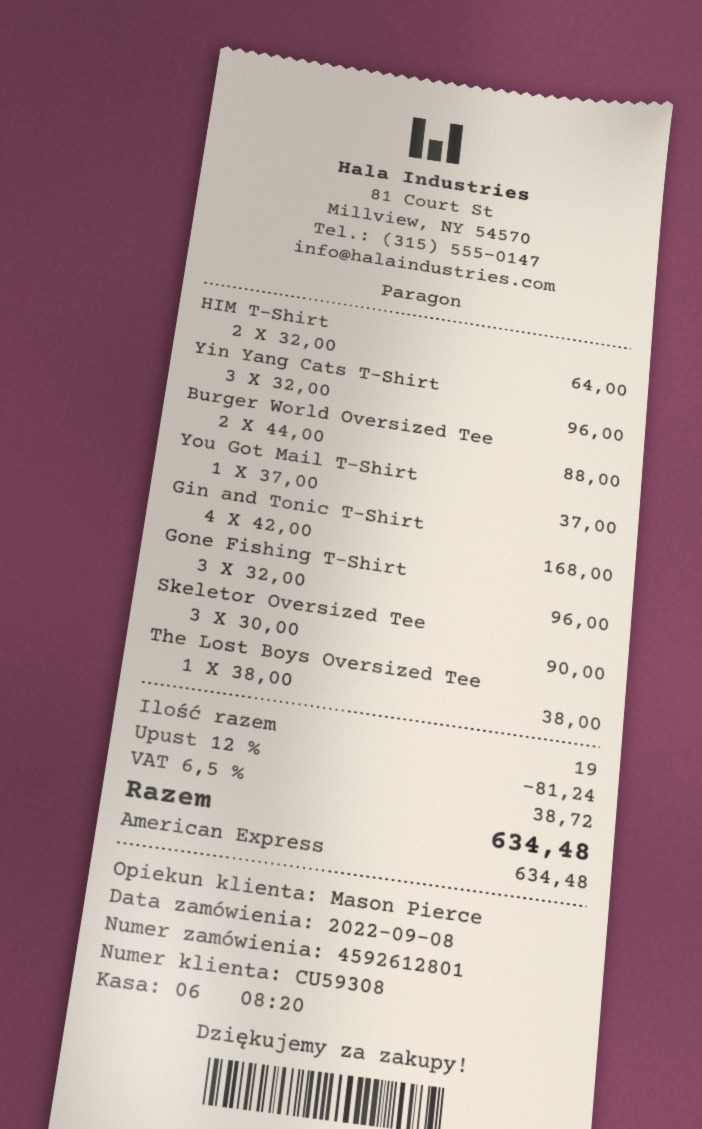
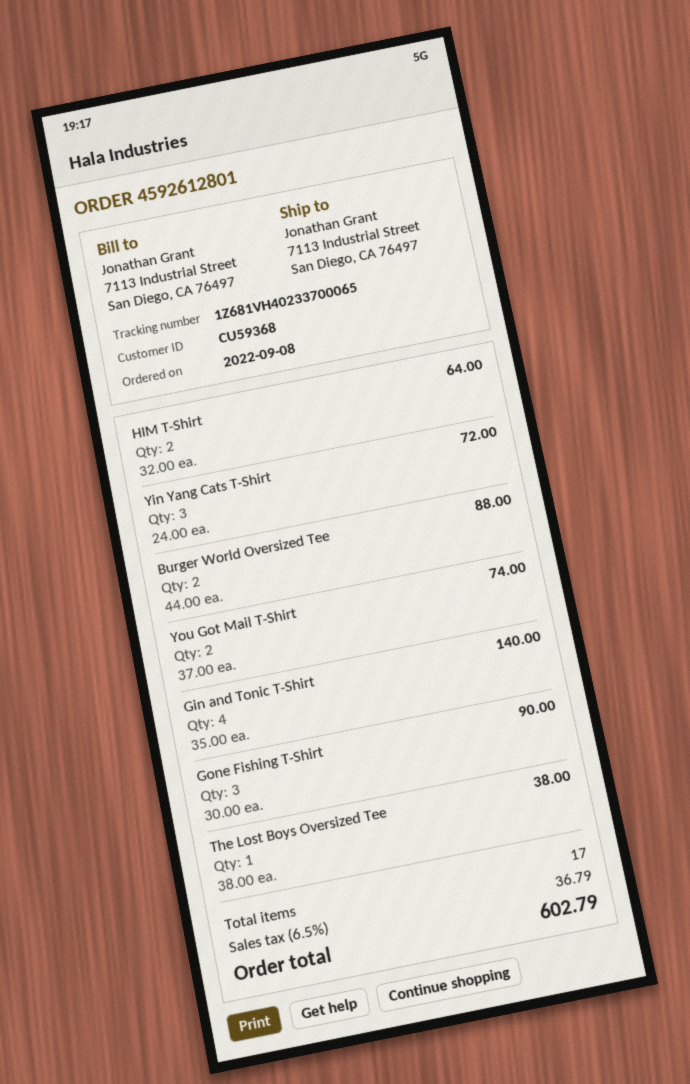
customer number: CU59308 -> CU59368
Yin Yang Cats T-Shirt: 3 x 32.00 = 96.00 -> 3 x 24.00 = 72.00
You Got Mail T-Shirt: 1 x 37.00 = 37.00 -> 2 x 37.00 = 74.00
Gin and Tonic T-Shirt: 4 x 42.00 = 168.00 -> 4 x 35.00 = 140.00
Gone Fishing T-Shirt: 3 x 32.00 = 96.00 -> 3 x 30.00 = 90.00
Skeletor Oversized Tee: 3 x 30.00 = 90.00 -> none
total quantity: 19 -> 17
discount: 12% = 81.24 -> none
tax: 6.5% = 38.72 -> 6.5% = 36.79
total: 634.48 -> 602.79

